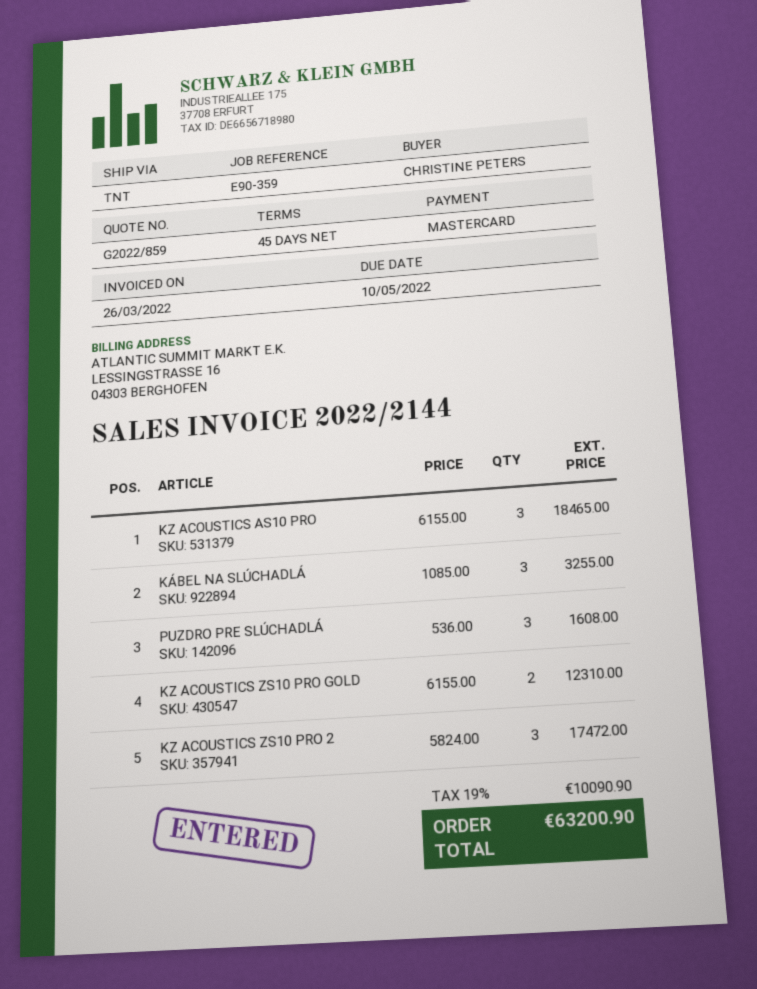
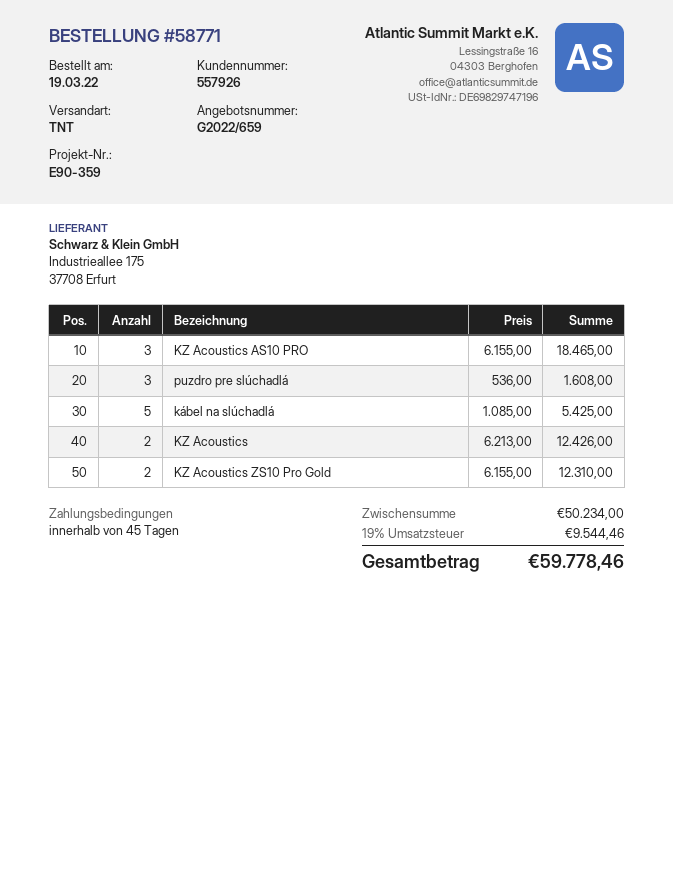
quote number: G2022/859 -> G2022/659
KÁBEL NA SLÚCHADLÁ: 3 x 1085.00 = 3255.00 -> 5 x 1085.00 = 5425.00
KZ ACOUSTICS ZS10 PRO 2: 3 x 5824.00 = 17472.00 -> none
KZ Acoustics: none -> 2 x 6213.00 = 12426.00
tax: 19% = 10090.90 -> 19% = 9544.46
total: 63200.90 -> 59778.46

